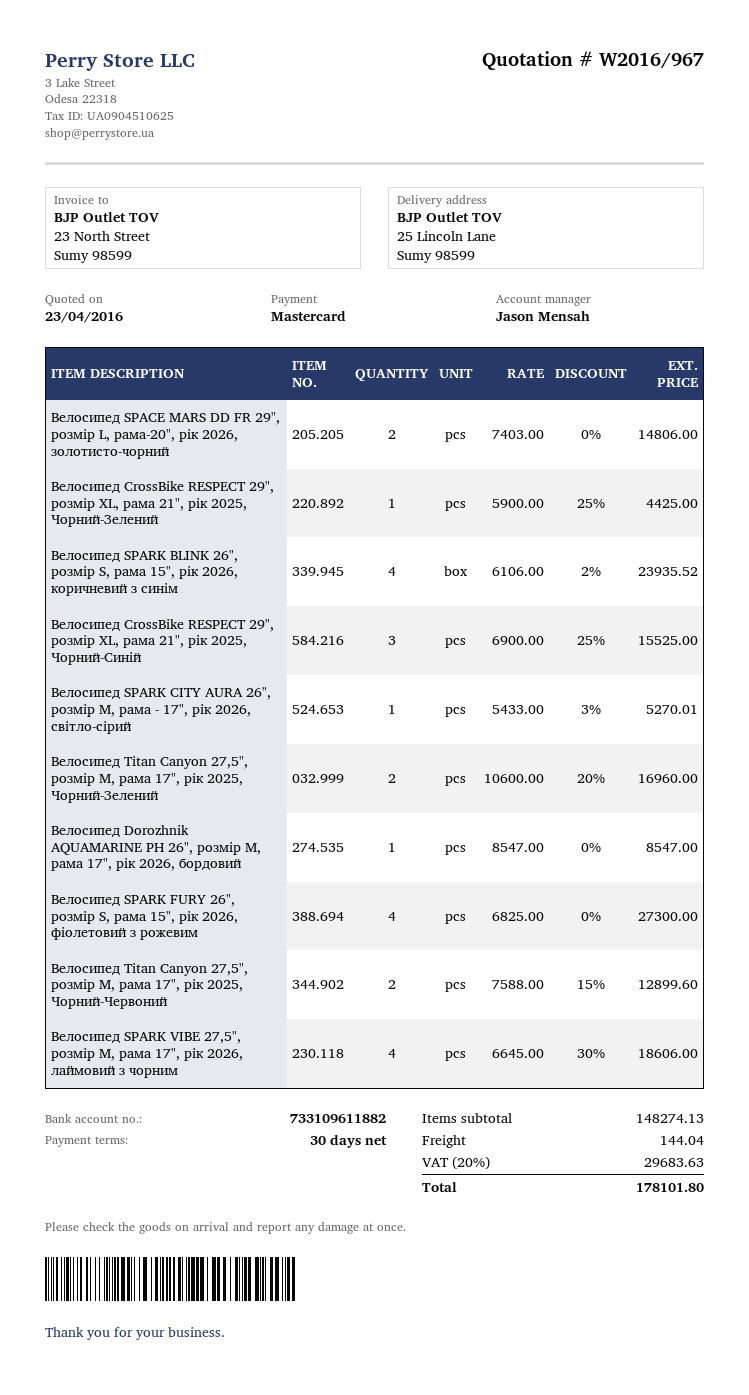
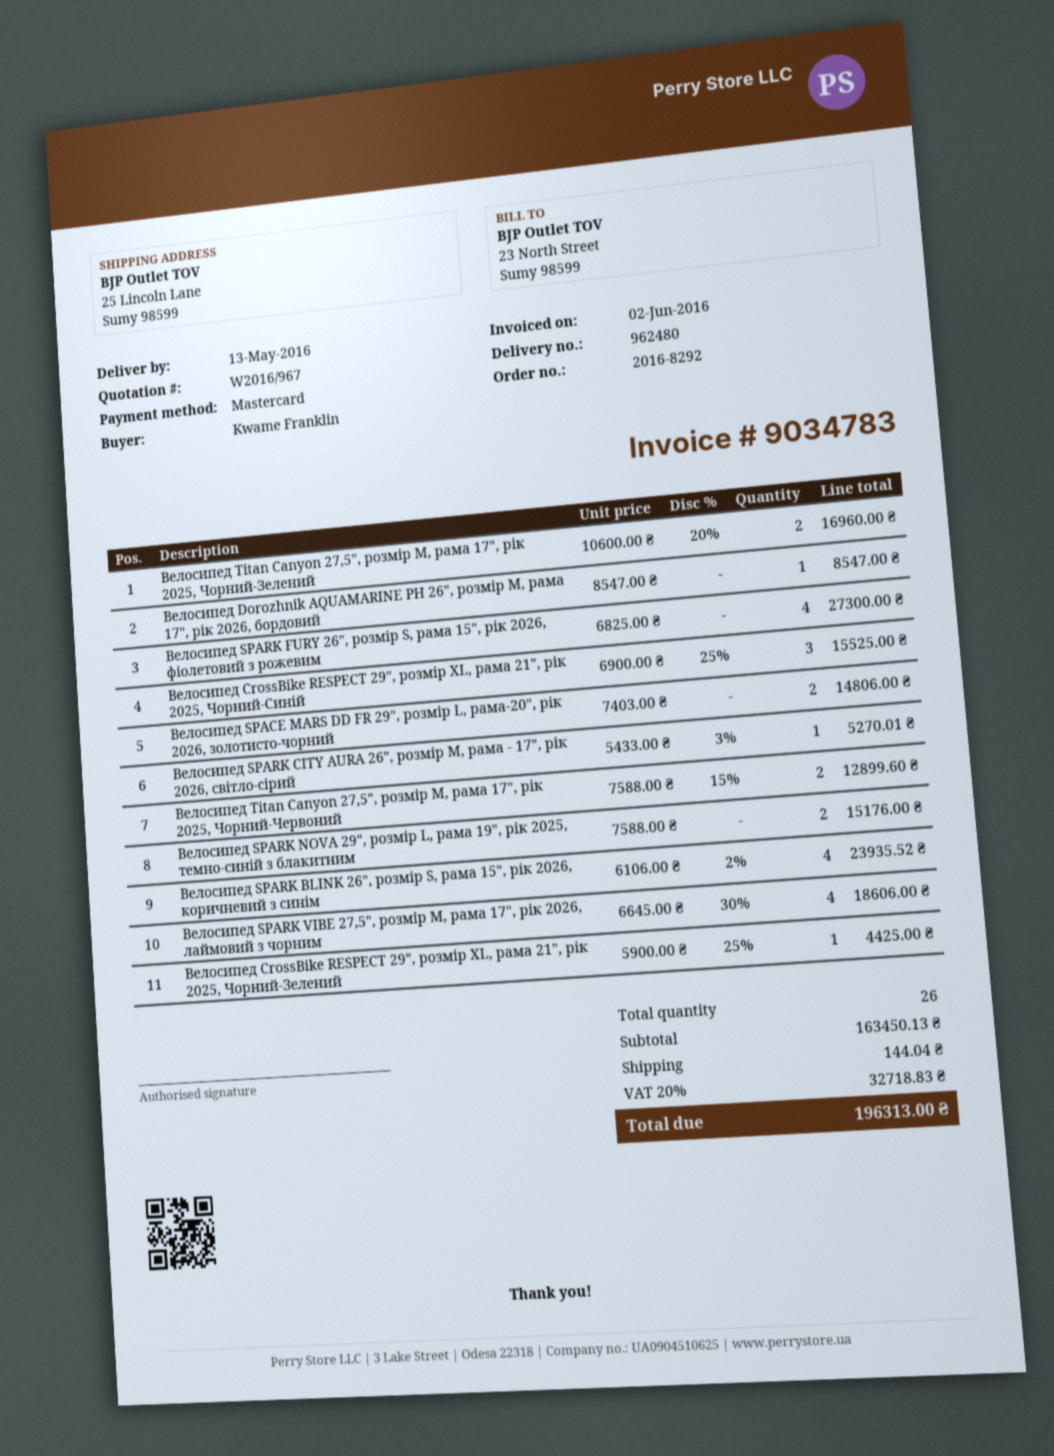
Велосипед SPARK NOVA 29", розмір L, рама 19", рік 2025, темно-синій з блакитним: none -> 2 x 7588.00 = 15176.00
subtotal: 148274.13 -> 163450.13
tax: 20% = 29683.63 -> 20% = 32718.83
total: 178101.80 -> 196313.00

